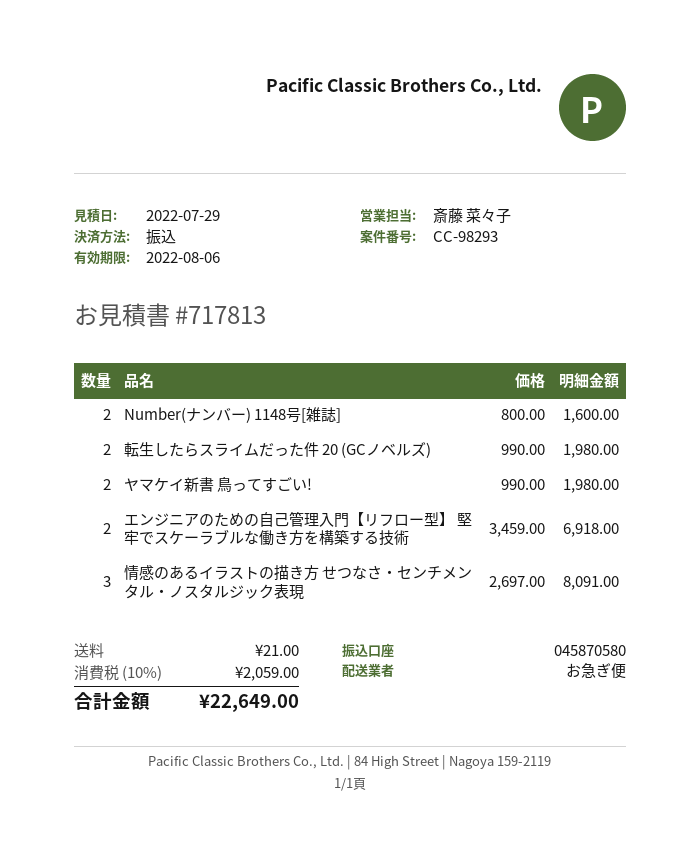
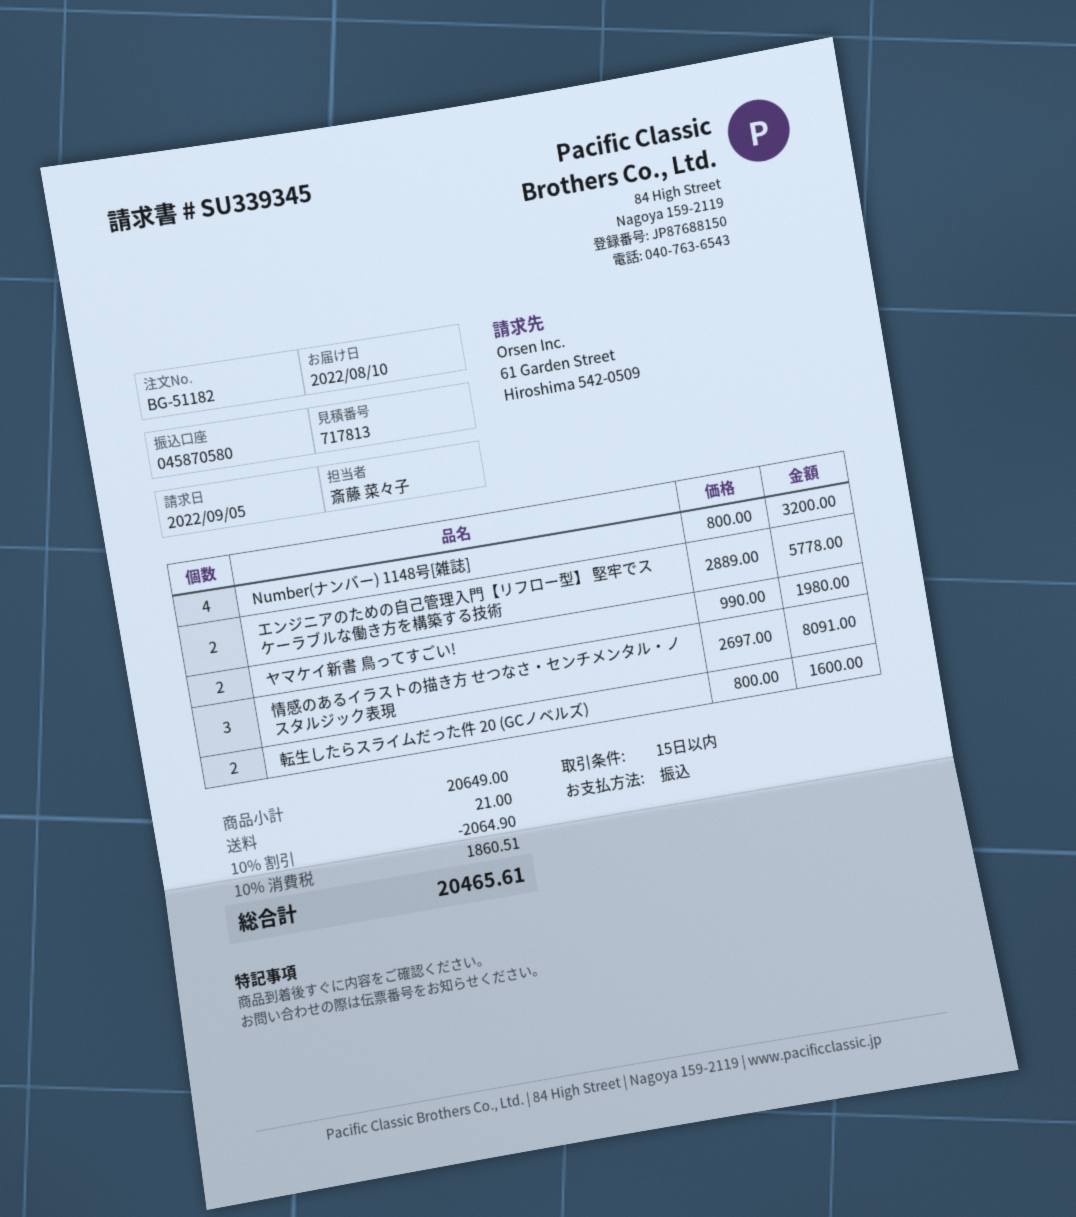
Number(ナンバー) 1148号[雑誌]: 2 x 800.00 = 1600.00 -> 4 x 800.00 = 3200.00
転生したらスライムだった件 20 (GCノベルズ): 2 x 990.00 = 1980.00 -> 2 x 800.00 = 1600.00
エンジニアのための自己管理入門【リフロー型】 堅牢でスケーラブルな働き方を構築する技術: 2 x 3459.00 = 6918.00 -> 2 x 2889.00 = 5778.00
discount: none -> 10% = 2064.90
tax: 10% = 2059.00 -> 10% = 1860.51
total: 22649.00 -> 20465.61

